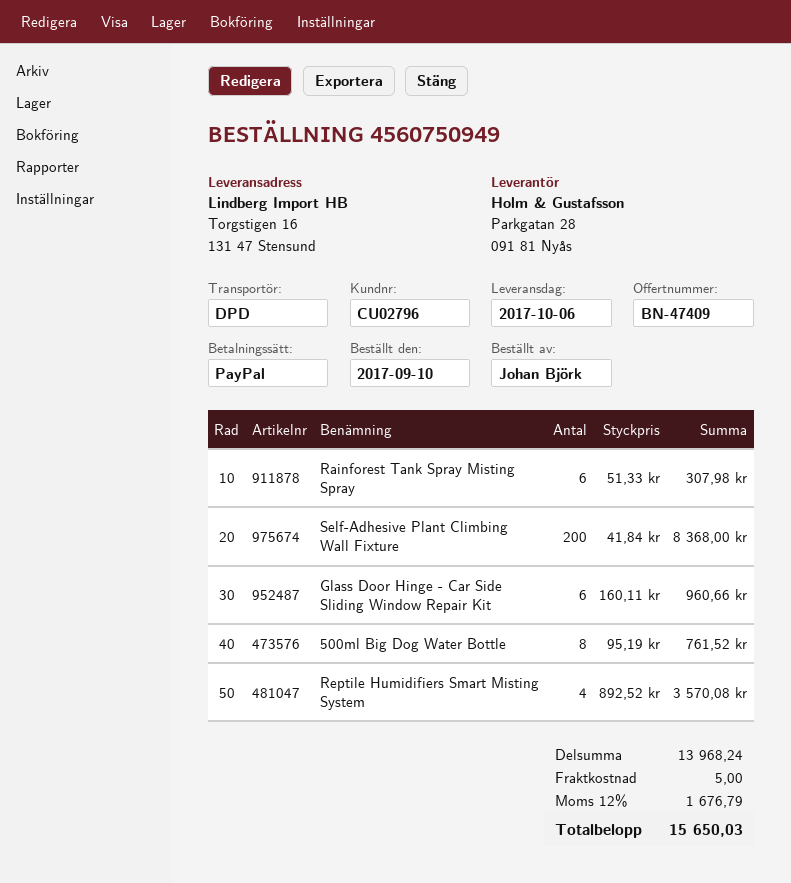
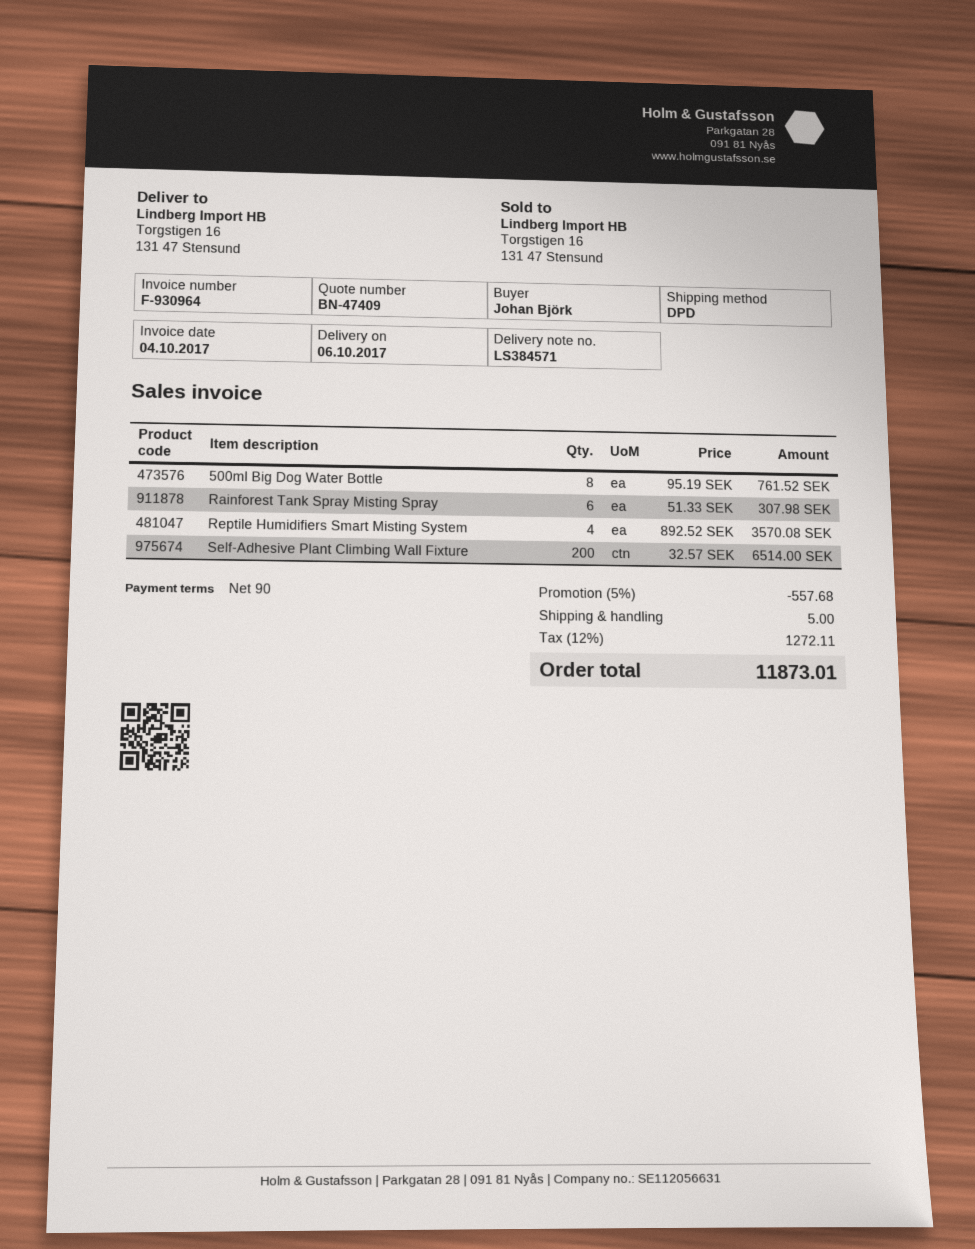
Self‑Adhesive Plant Climbing Wall Fixture: 200 x 41.84 = 8368.00 -> 200 x 32.57 = 6514.00
Glass Door Hinge - Car Side Sliding Window Repair Kit: 6 x 160.11 = 960.66 -> none
discount: none -> 5% = 557.68
tax: 12% = 1676.79 -> 12% = 1272.11
total: 15650.03 -> 11873.01

